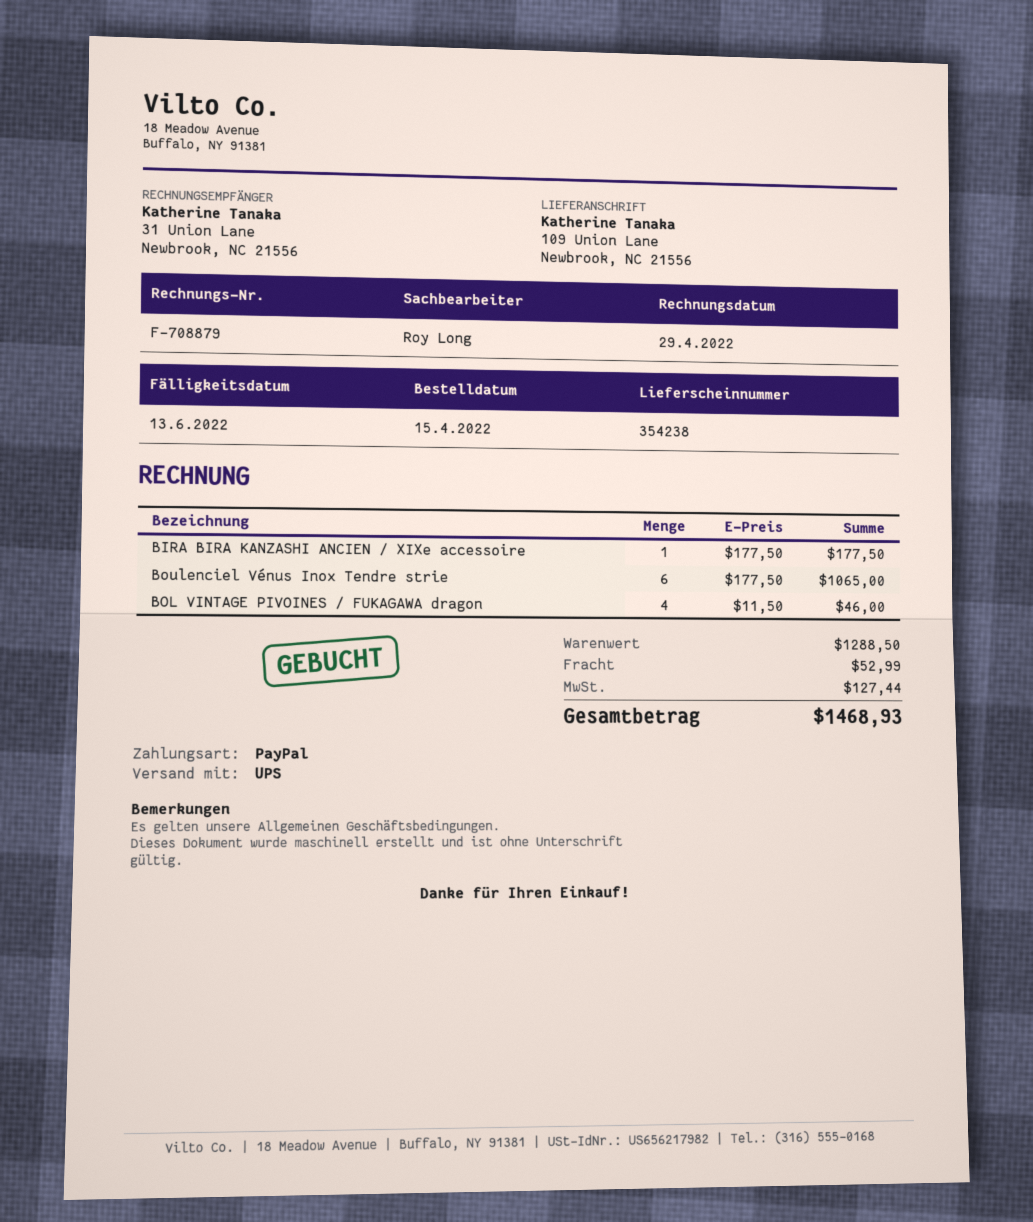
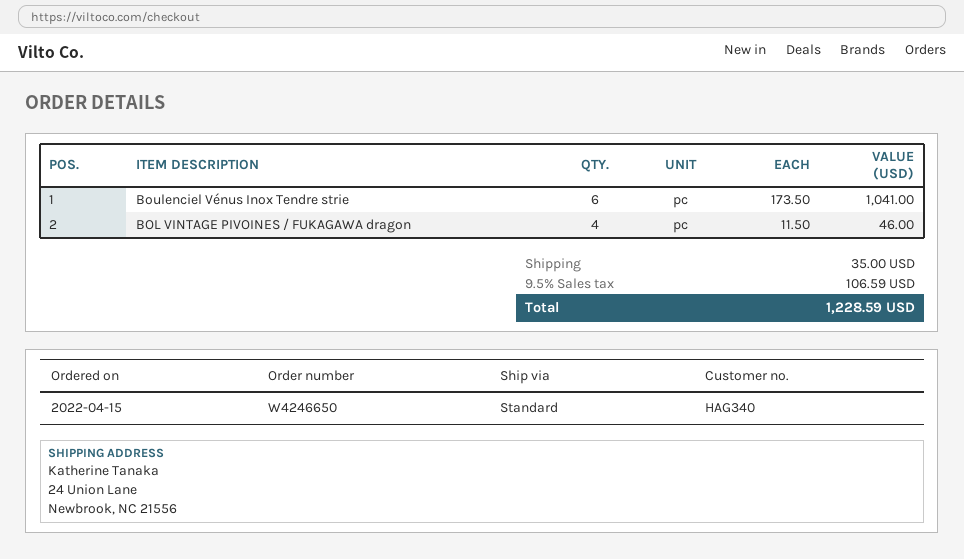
shipping method: UPS -> standard
ship to: 109 Union Lane, Newbrook, NC 21556 -> 24 Union Lane, Newbrook, NC 21556
BIRA BIRA KANZASHI ANCIEN / XIXe accessoire: 1 x 177.50 = 177.50 -> none
Boulenciel Vénus Inox Tendre strie: 6 x 177.50 = 1065.00 -> 6 x 173.50 = 1041.00
shipping: 52.99 -> 35.00
tax: 127.44 -> 106.59
total: 1468.93 -> 1228.59

